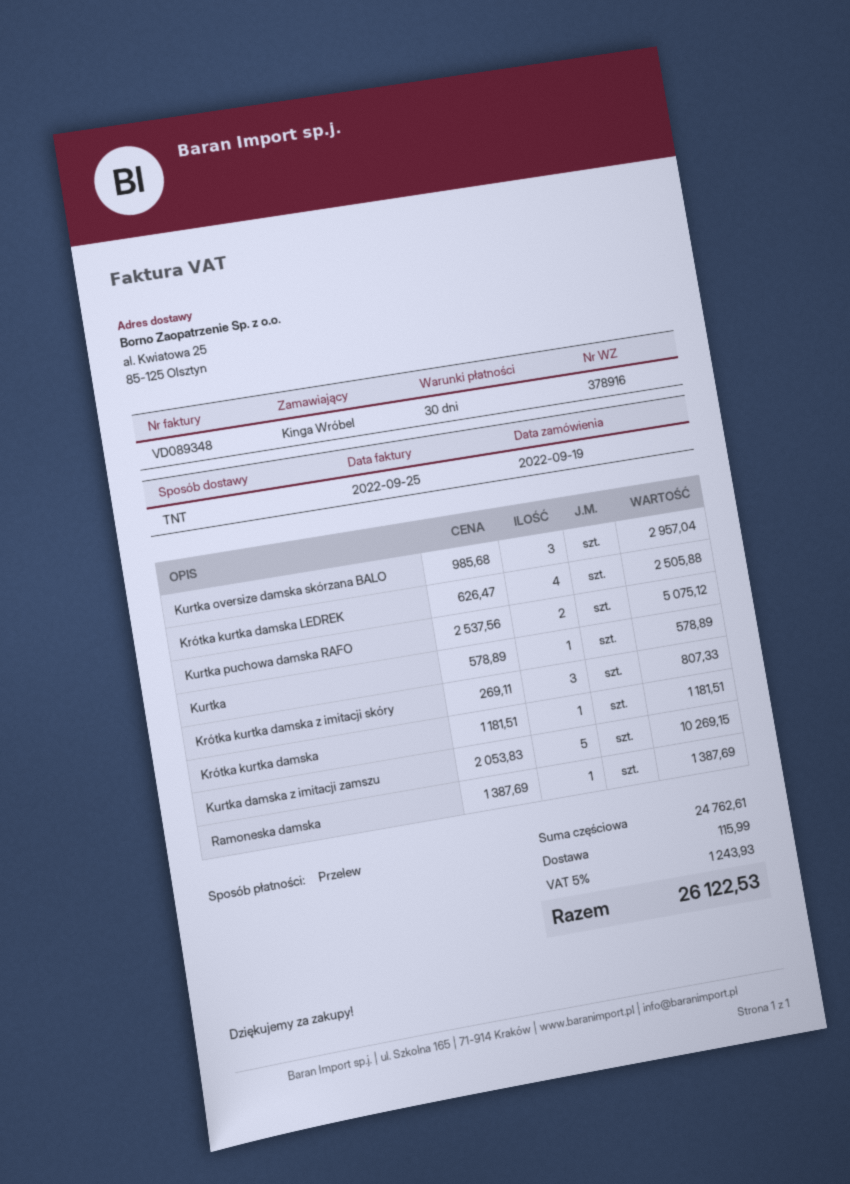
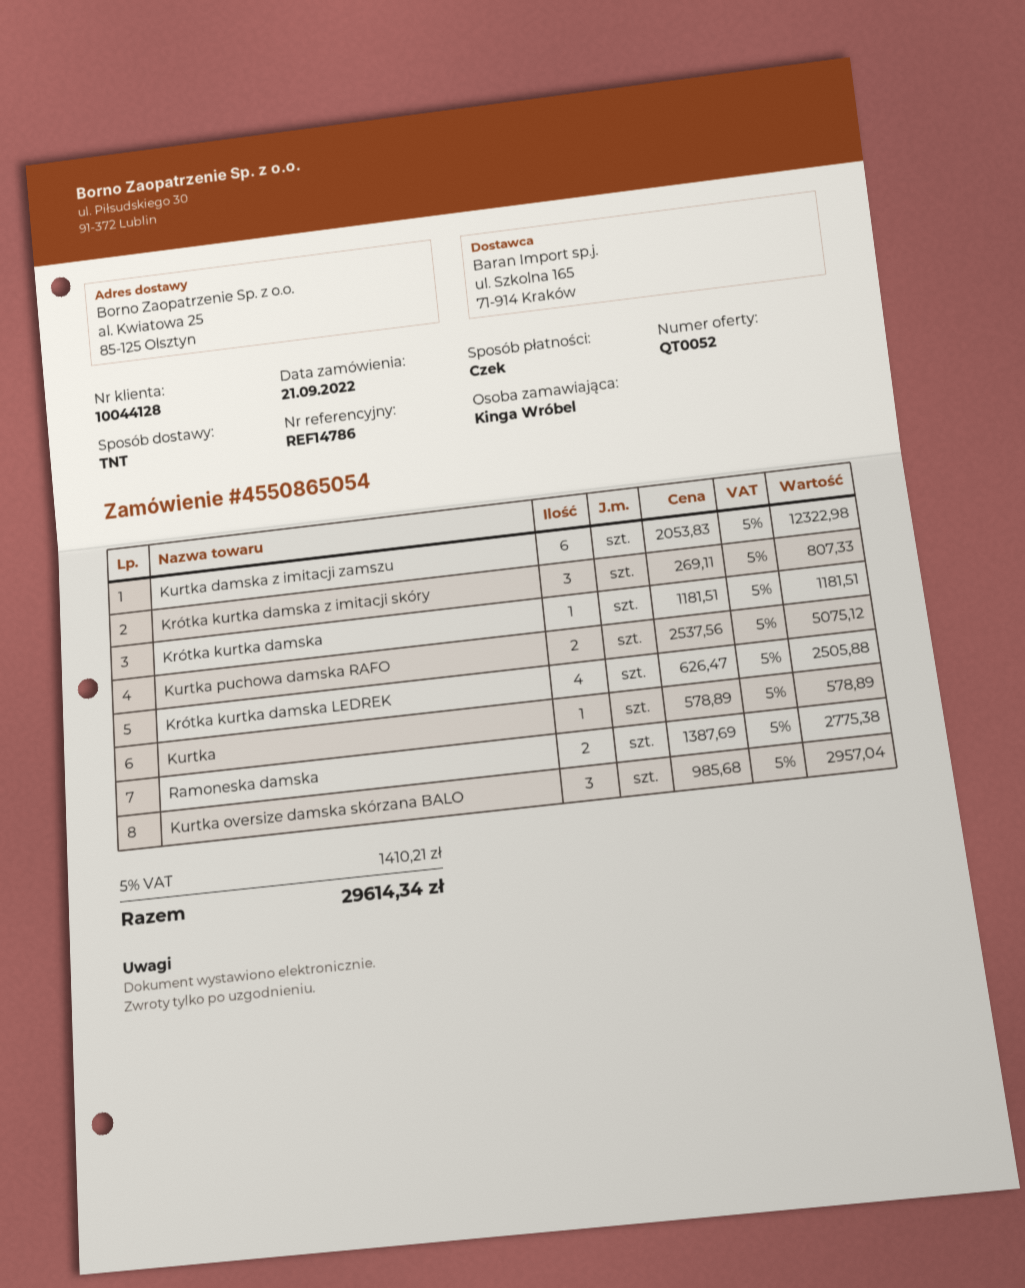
order date: 2022-09-19 -> 2022-09-21
payment method: bank transfer -> cheque
Kurtka damska z imitacji zamszu: 5 x 2053.83 = 10269.15 -> 6 x 2053.83 = 12322.98
Ramoneska damska: 1 x 1387.69 = 1387.69 -> 2 x 1387.69 = 2775.38
shipping: 115.99 -> none
tax: 5% = 1243.93 -> 5% = 1410.21
total: 26122.53 -> 29614.34

